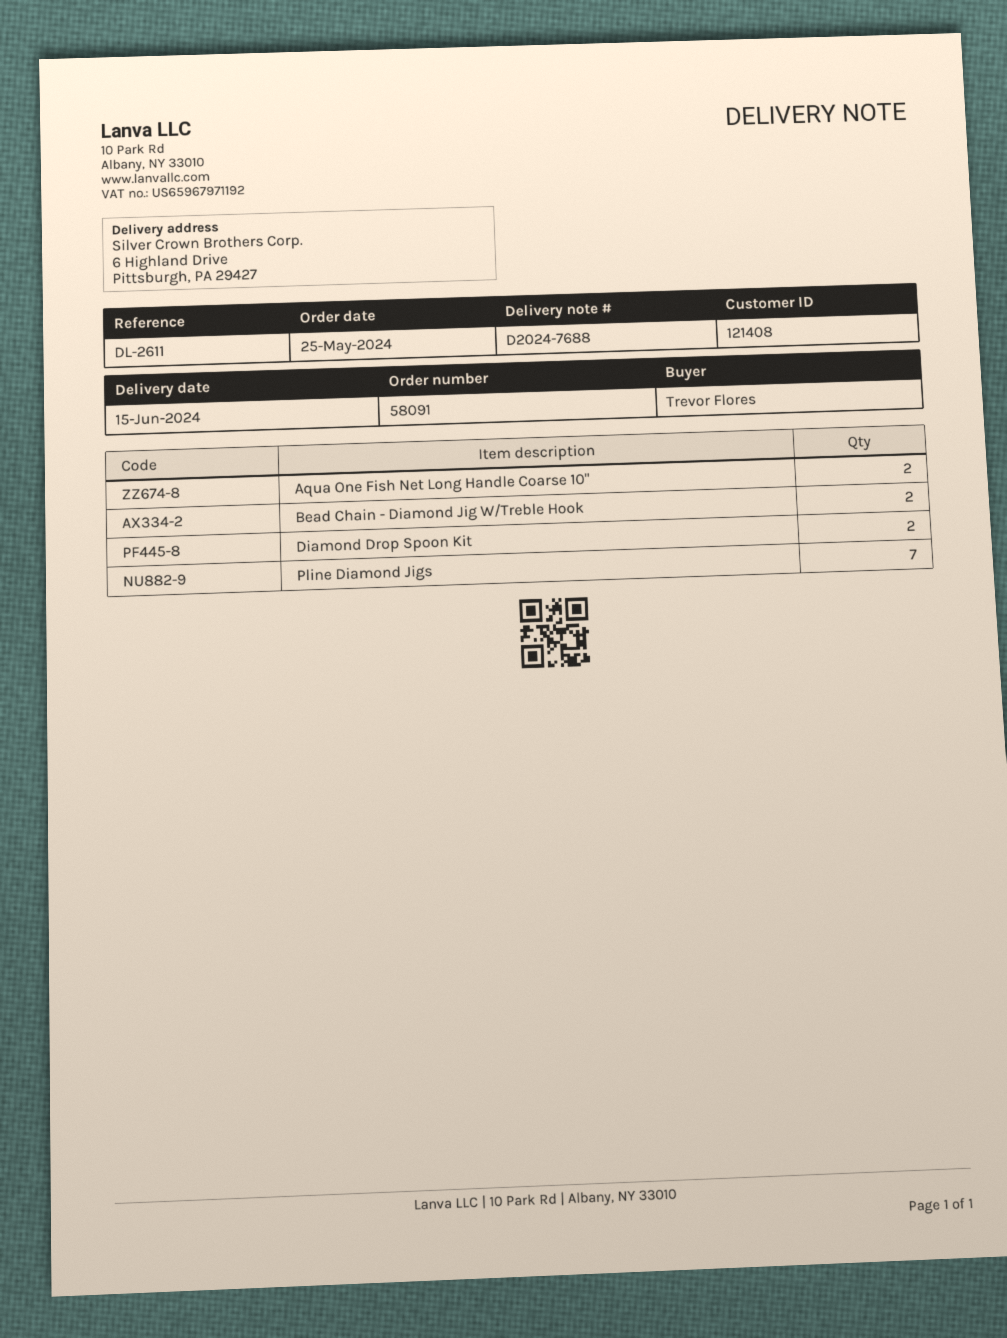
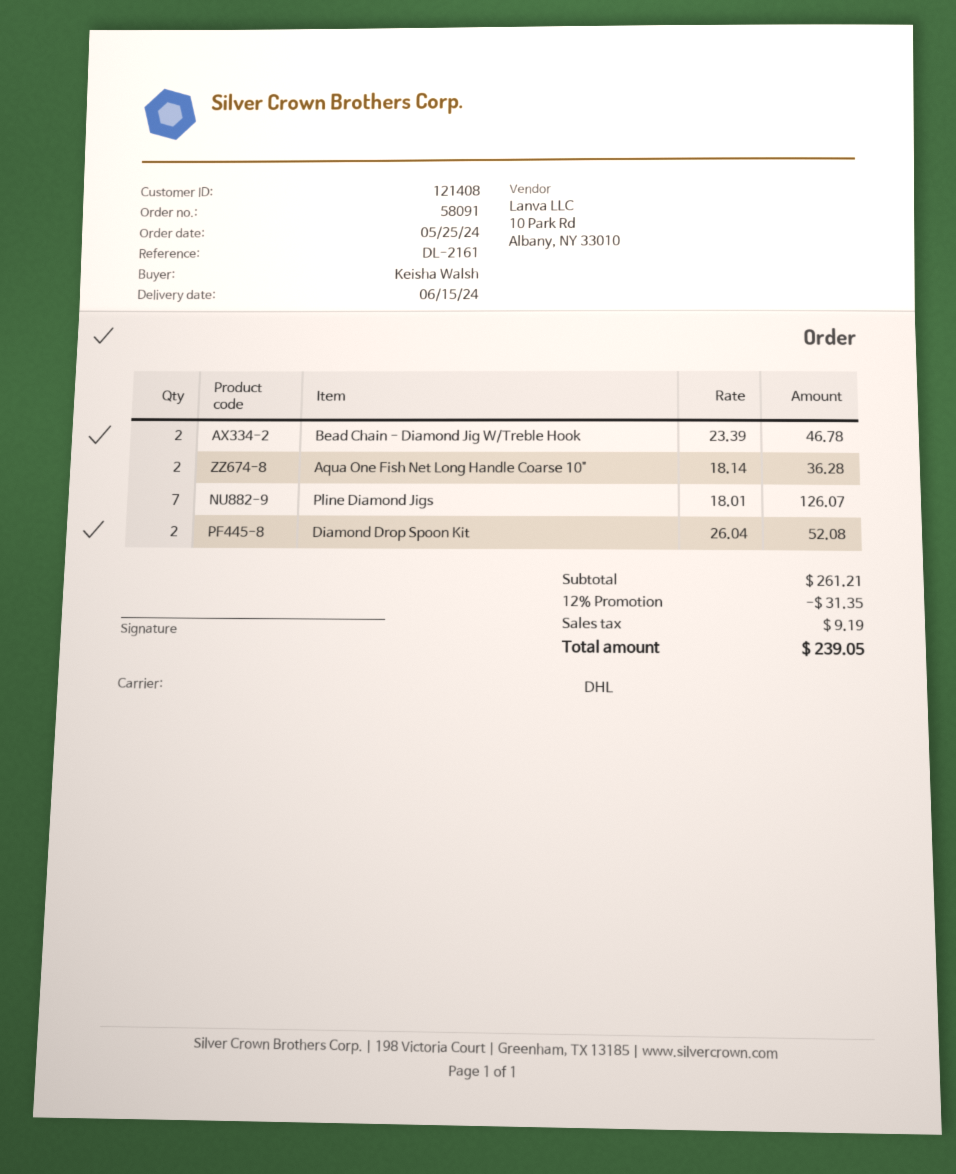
reference: DL-2611 -> DL-2161
ordered by: Trevor Flores -> Keisha Walsh

